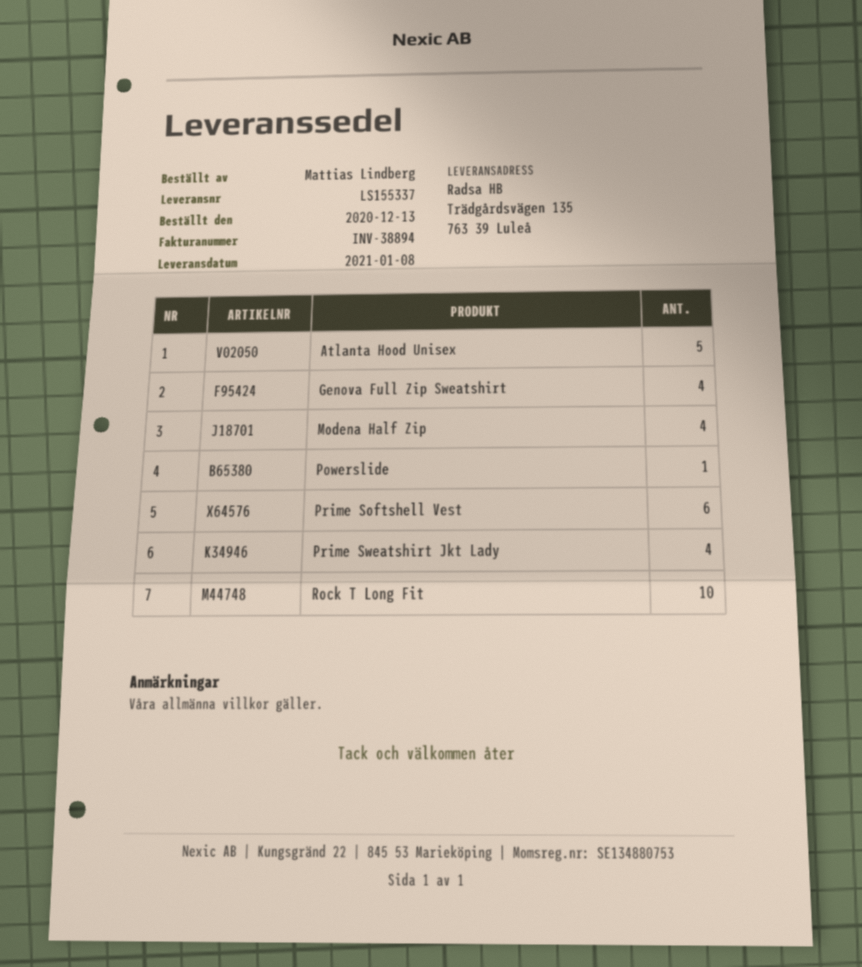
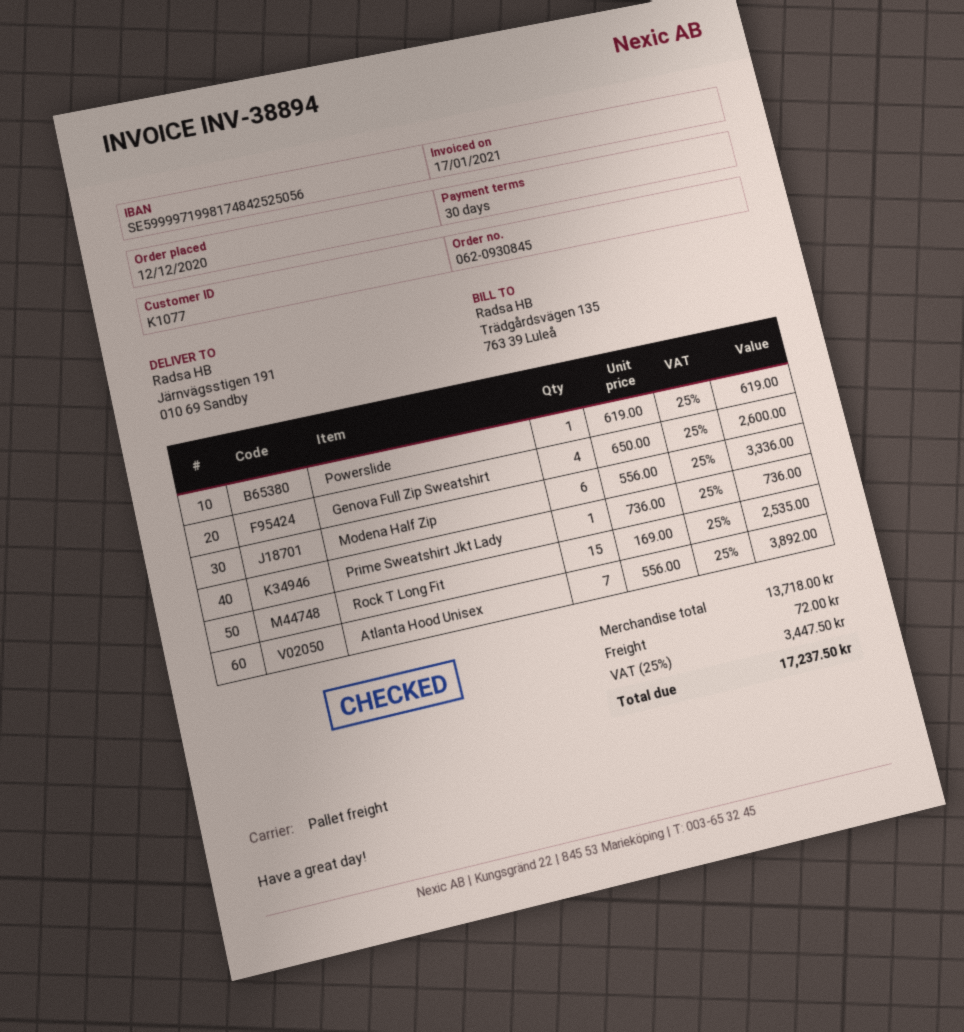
order date: 2020-12-13 -> 2020-12-12
ship to: Trädgårdsvägen 135, 763 39 Luleå -> Järnvägsstigen 191, 010 69 Sandby
Atlanta Hood Unisex: 5 -> 7
Modena Half Zip: 4 -> 6
Prime Softshell Vest: 6 -> none
Prime Sweatshirt Jkt Lady: 4 -> 1
Rock T Long Fit: 10 -> 15

